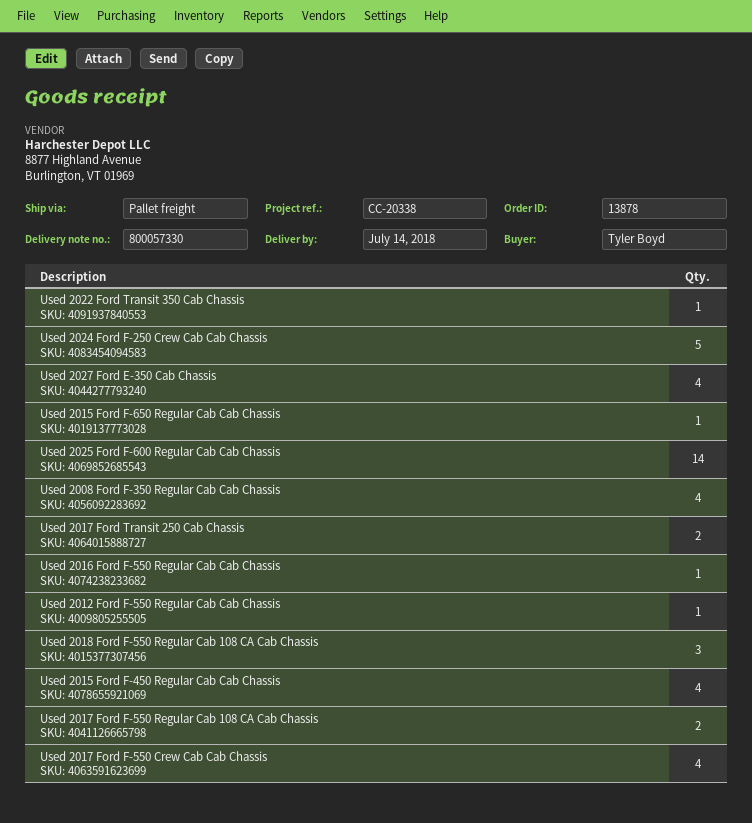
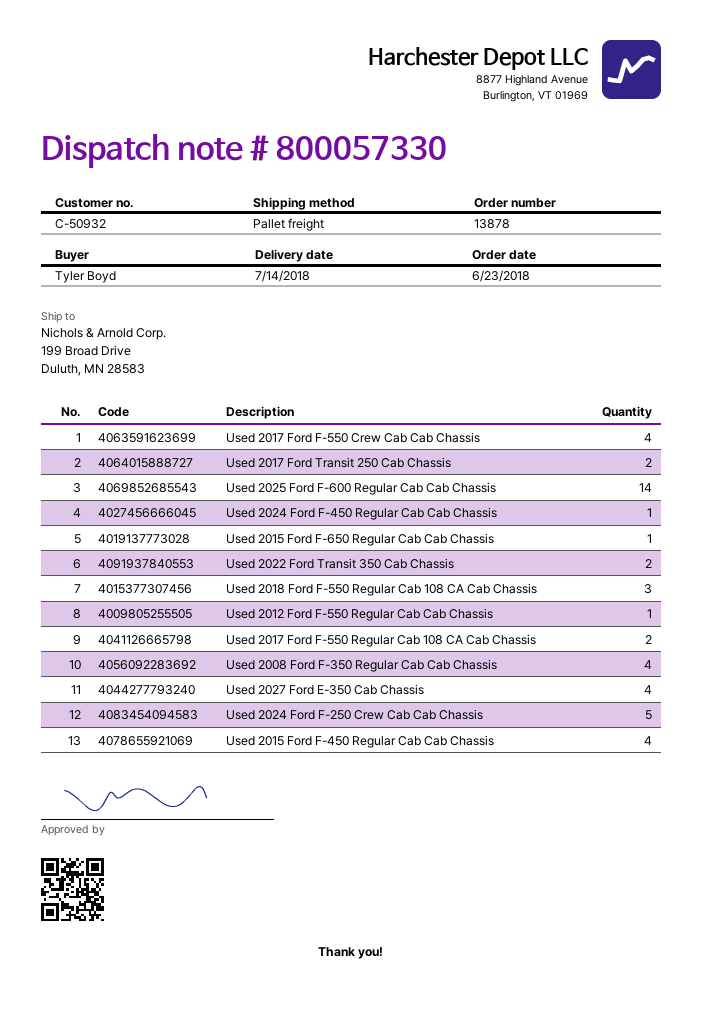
Used 2022 Ford Transit 350 Cab Chassis: 1 -> 2
Used 2016 Ford F-550 Regular Cab Cab Chassis: 1 -> none
Used 2024 Ford F-450 Regular Cab Cab Chassis: none -> 1

